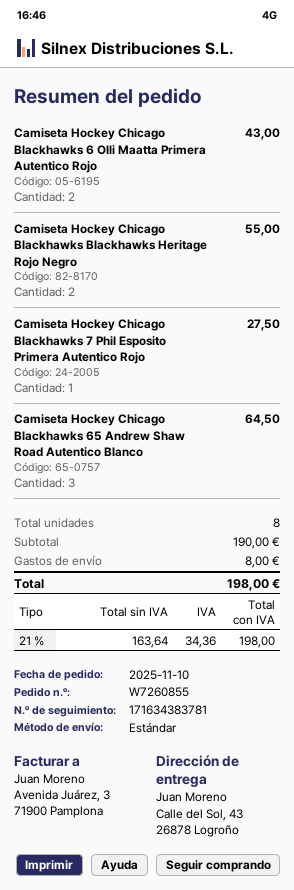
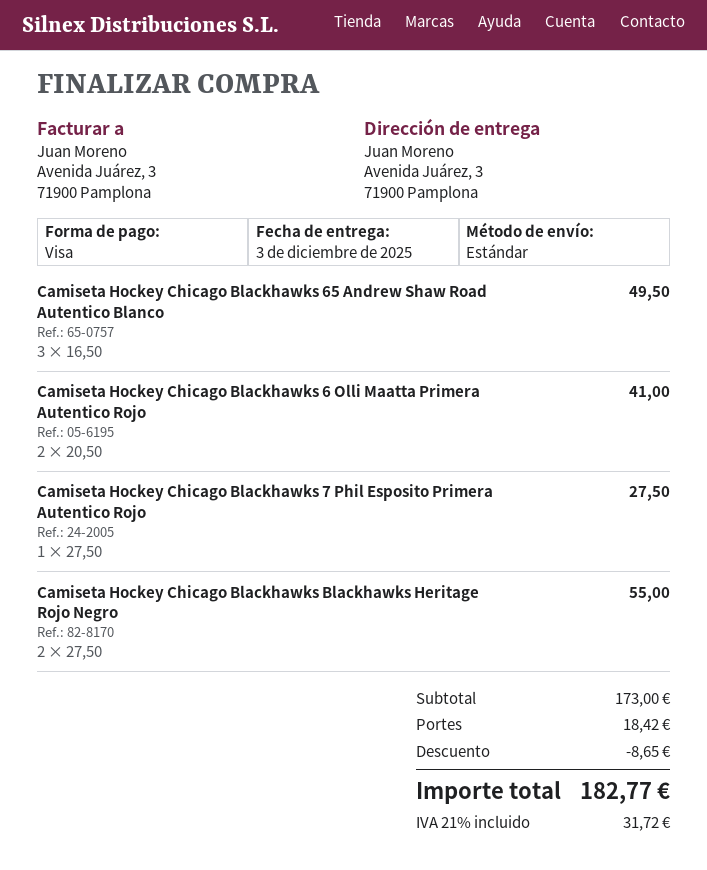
ship to: Calle del Sol, 43, 26878 Logroño -> Avenida Juárez, 3, 71900 Pamplona
Camiseta Hockey Chicago Blackhawks 6 Olli Maatta Primera Autentico Rojo: 2 for 43.00 -> 2 for 41.00
Camiseta Hockey Chicago Blackhawks 65 Andrew Shaw Road Autentico Blanco: 3 for 64.50 -> 3 for 49.50
subtotal: 190.00 -> 173.00
discount: none -> 8.65
shipping: 8.00 -> 18.42
tax: 21% = 34.36 -> 21% = 31.72
total: 198.00 -> 182.77

